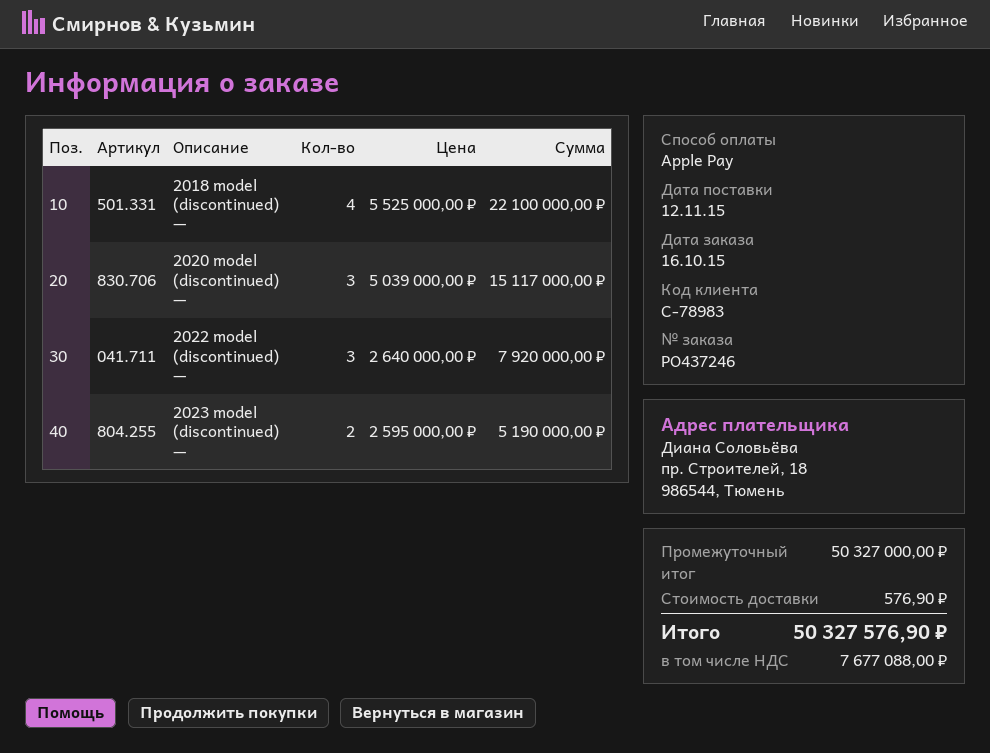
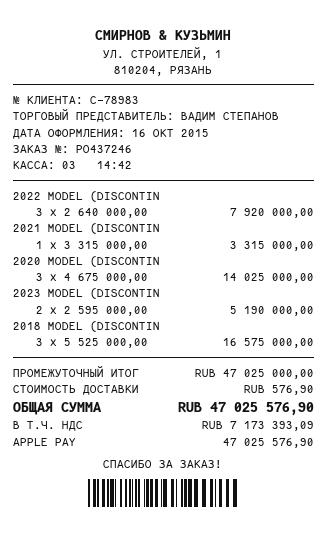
2018 model (discontinued) —: 4 x 5525000.00 = 22100000.00 -> 3 x 5525000.00 = 16575000.00
2020 model (discontinued) —: 3 x 5039000.00 = 15117000.00 -> 3 x 4675000.00 = 14025000.00
2021 MODEL (DISCONTIN: none -> 1 x 3315000.00 = 3315000.00
subtotal: 50327000.00 -> 47025000.00
tax: 7677088.00 -> 7173393.09
total: 50327576.90 -> 47025576.90

